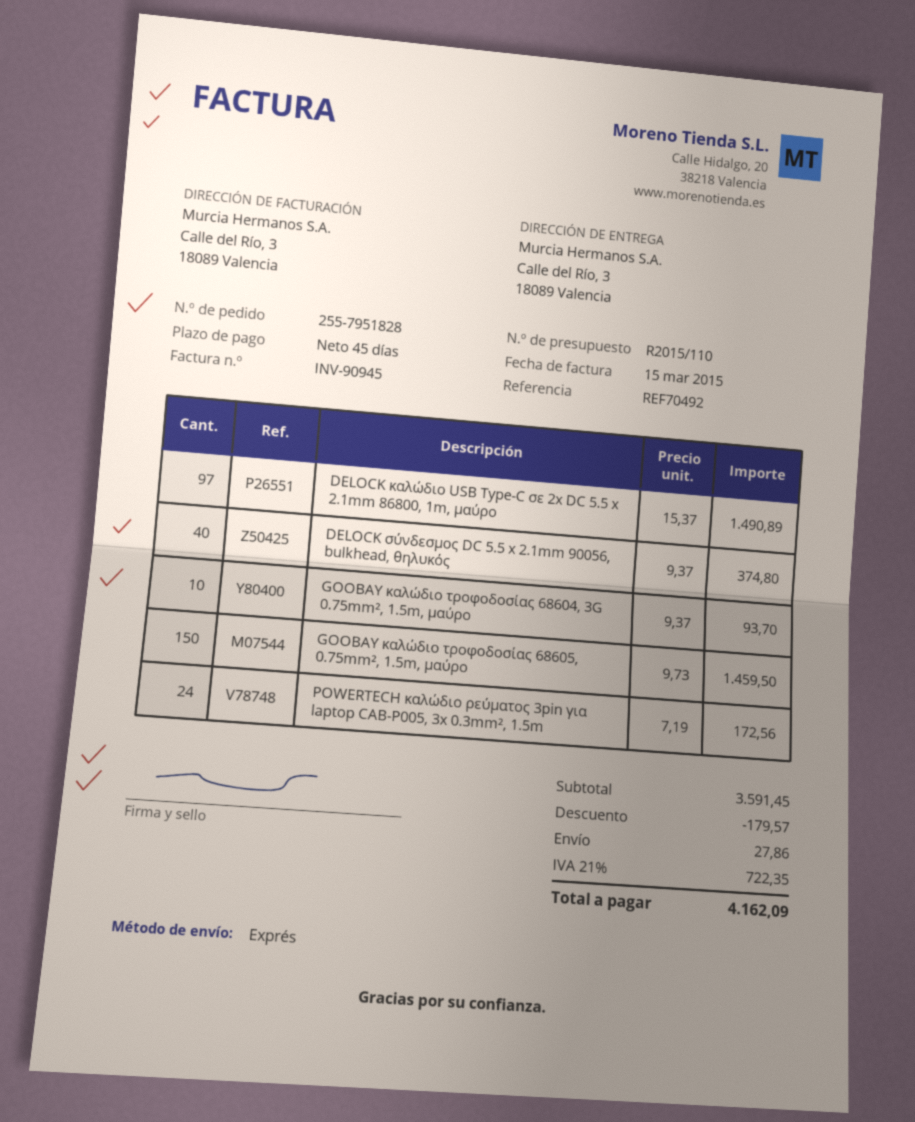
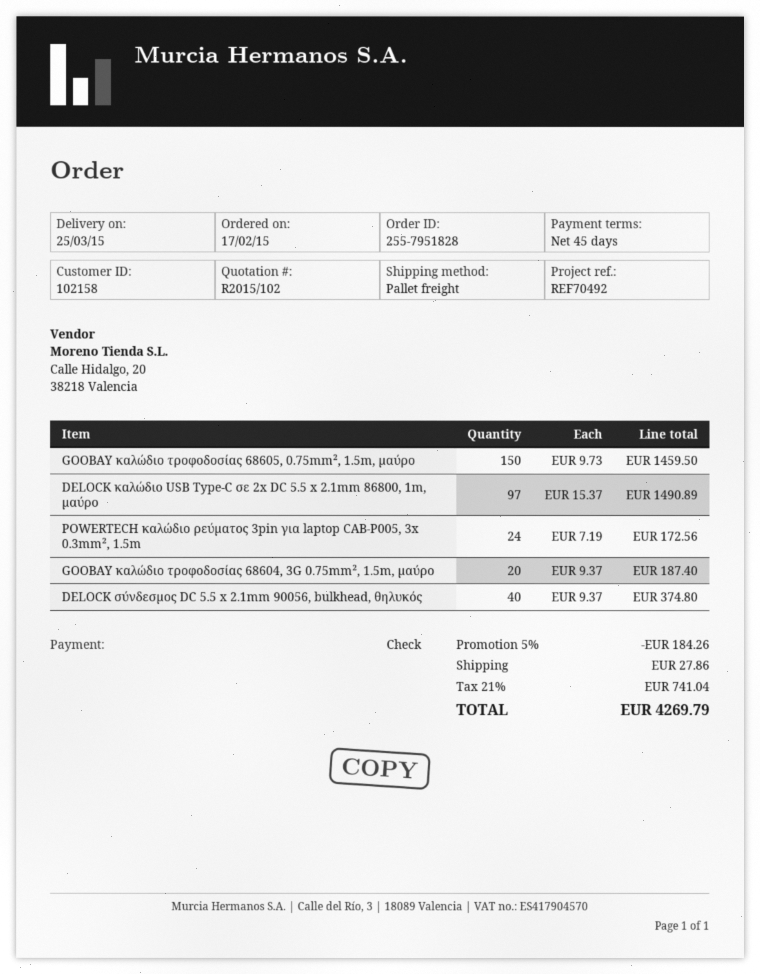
quote number: R2015/110 -> R2015/102
shipping method: express -> pallet freight
GOOBAY καλώδιο τροφοδοσίας 68604, 3G 0.75mm², 1.5m, μαύρο: 10 x 9.37 = 93.70 -> 20 x 9.37 = 187.40
discount: 179.57 -> 184.26
tax: 21% = 722.35 -> 21% = 741.04
total: 4162.09 -> 4269.79

